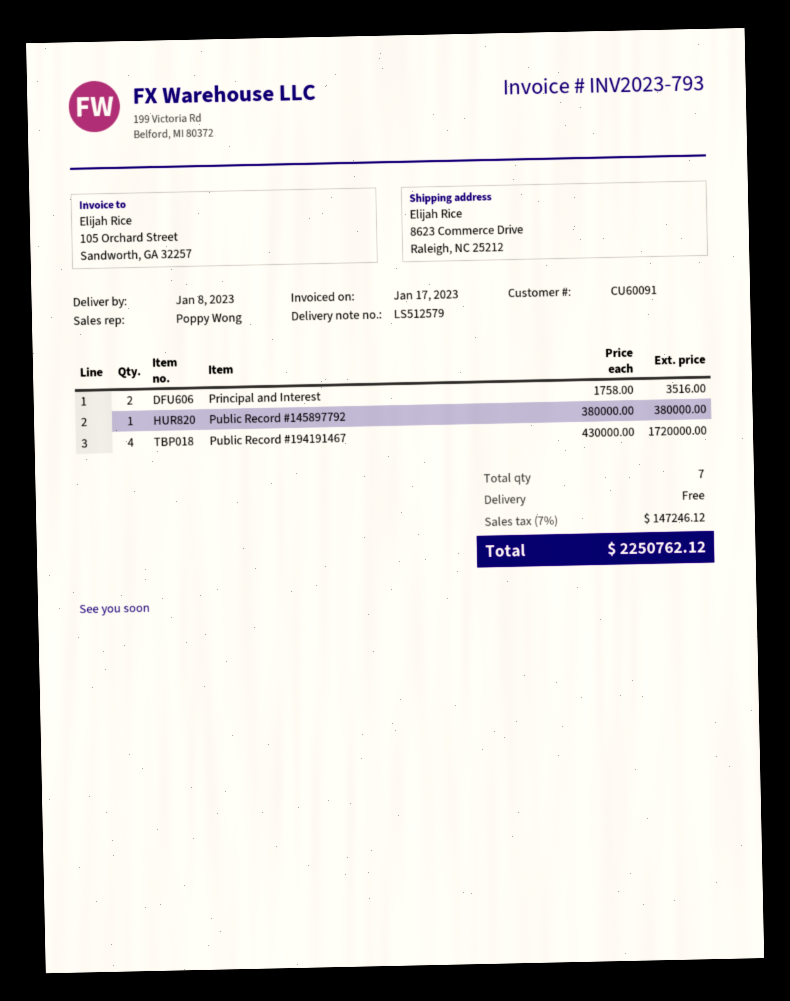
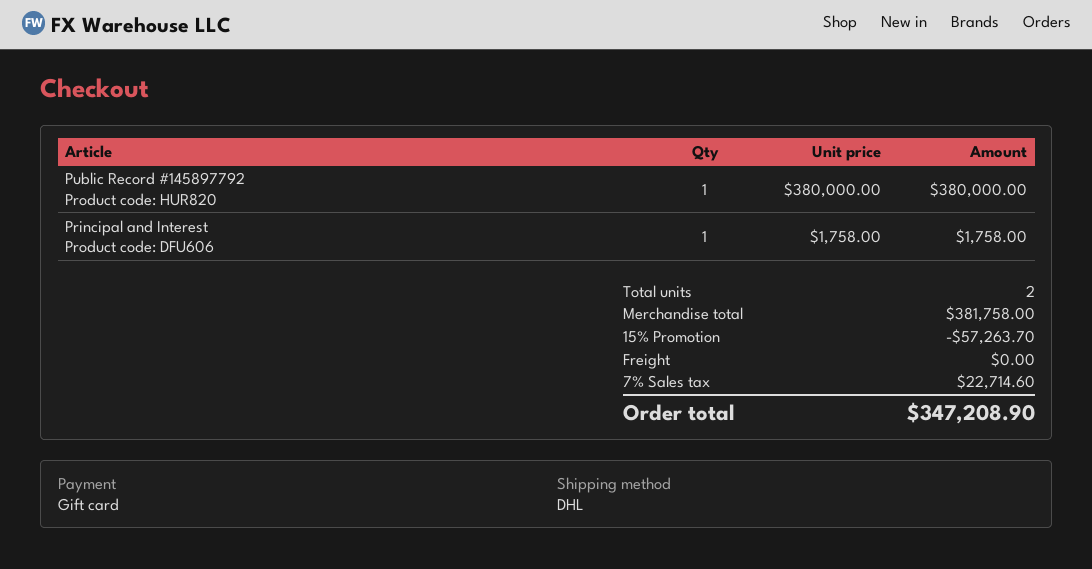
Principal and Interest: 2 x 1758.00 = 3516.00 -> 1 x 1758.00 = 1758.00
Public Record #194191467: 4 x 430000.00 = 1720000.00 -> none
total quantity: 7 -> 2
discount: none -> 15% = 57263.70
tax: 7% = 147246.12 -> 7% = 22714.60
total: 2250762.12 -> 347208.90

